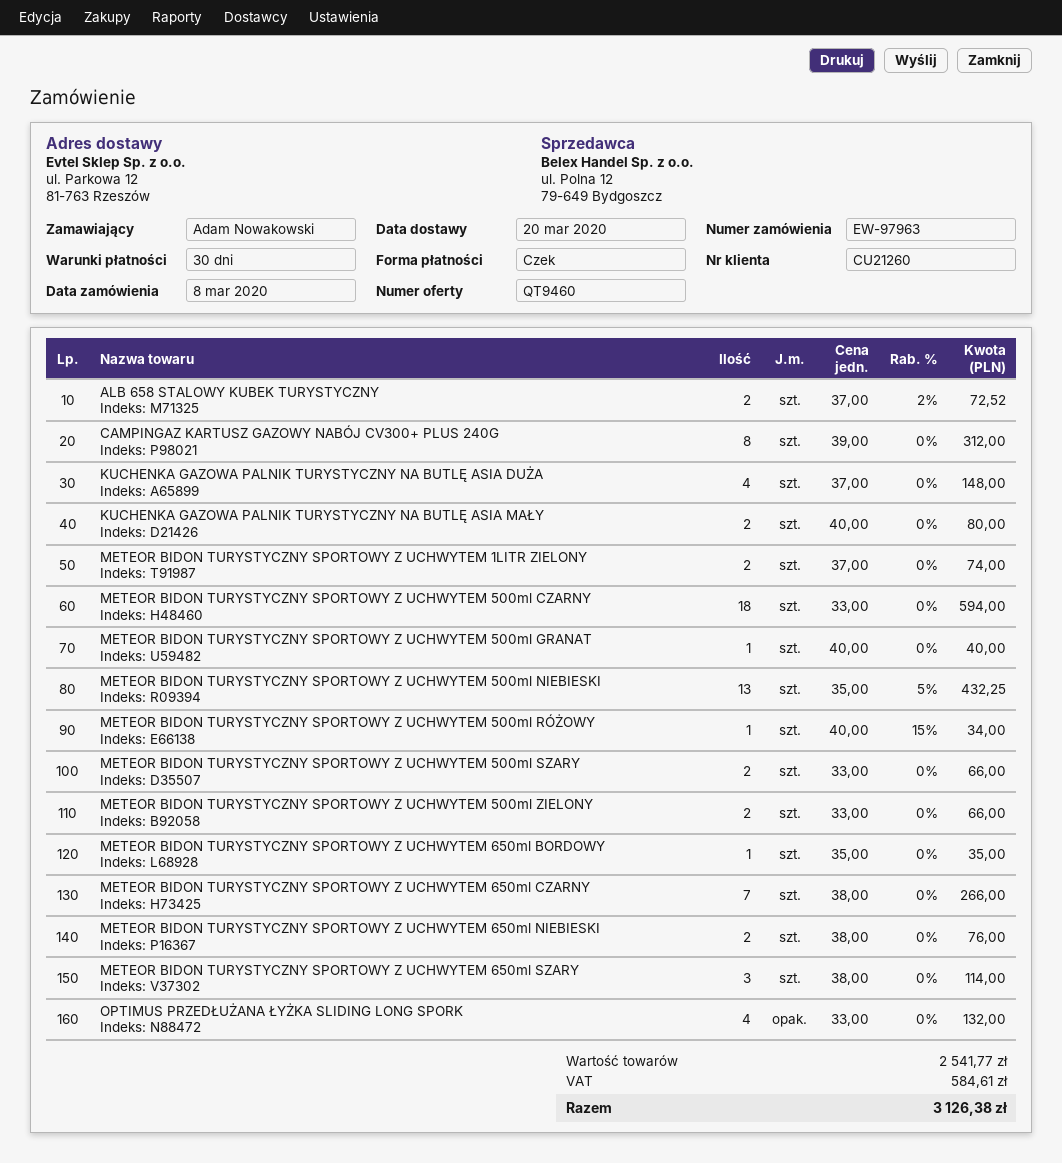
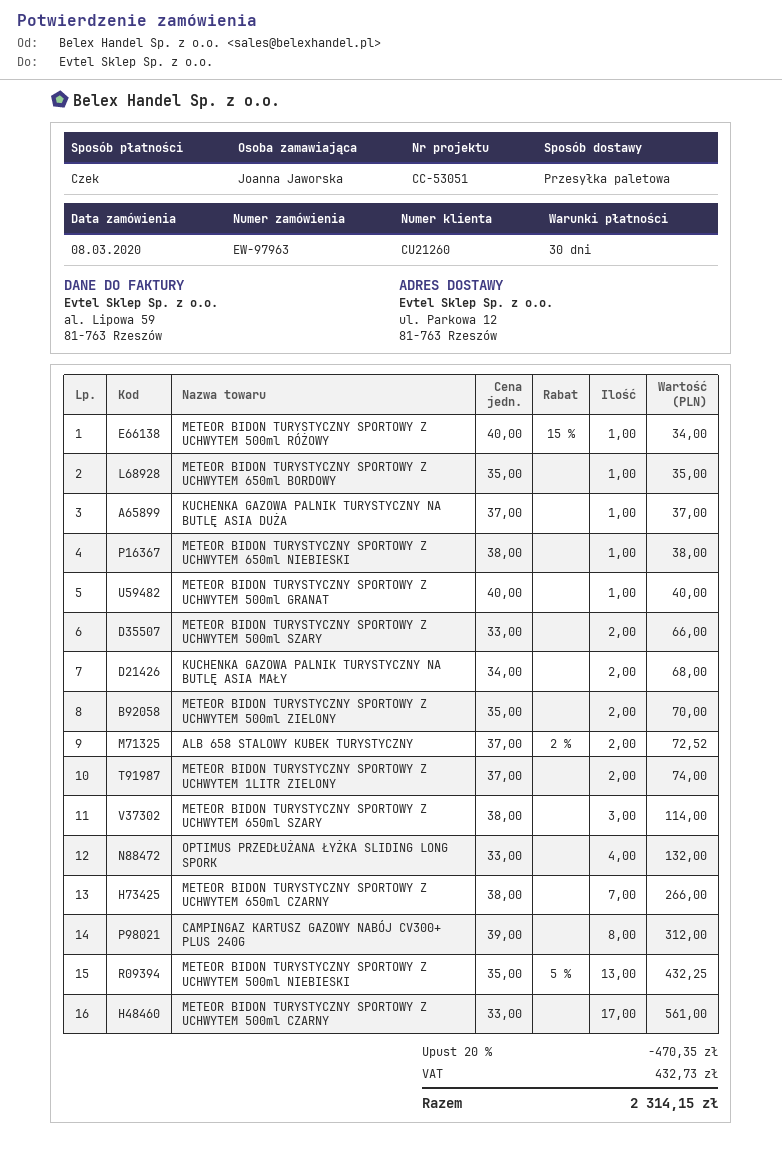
ordered by: Adam Nowakowski -> Joanna Jaworska
KUCHENKA GAZOWA PALNIK TURYSTYCZNY NA BUTLĘ ASIA DUŻA: 4 x 37.00 = 148.00 -> 1 x 37.00 = 37.00
KUCHENKA GAZOWA PALNIK TURYSTYCZNY NA BUTLĘ ASIA MAŁY: 2 x 40.00 = 80.00 -> 2 x 34.00 = 68.00
METEOR BIDON TURYSTYCZNY SPORTOWY Z UCHWYTEM 500ml CZARNY: 18 x 33.00 = 594.00 -> 17 x 33.00 = 561.00
METEOR BIDON TURYSTYCZNY SPORTOWY Z UCHWYTEM 500ml ZIELONY: 2 x 33.00 = 66.00 -> 2 x 35.00 = 70.00
METEOR BIDON TURYSTYCZNY SPORTOWY Z UCHWYTEM 650ml NIEBIESKI: 2 x 38.00 = 76.00 -> 1 x 38.00 = 38.00
discount: none -> 20% = 470.35
tax: 584.61 -> 432.73
total: 3126.38 -> 2314.15

